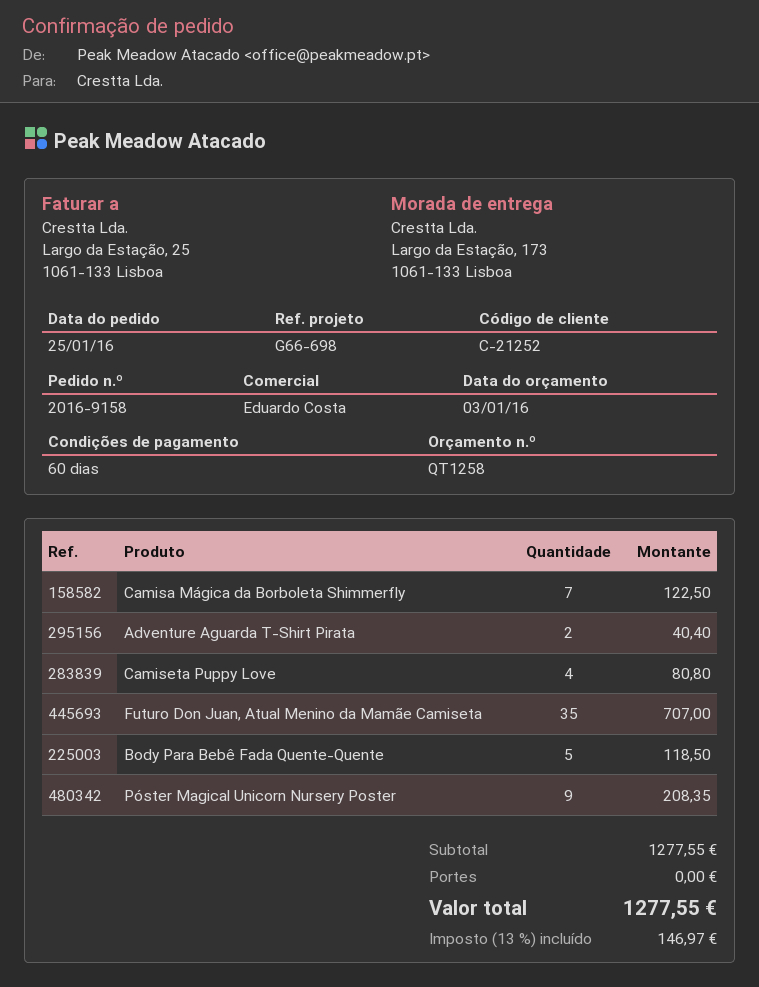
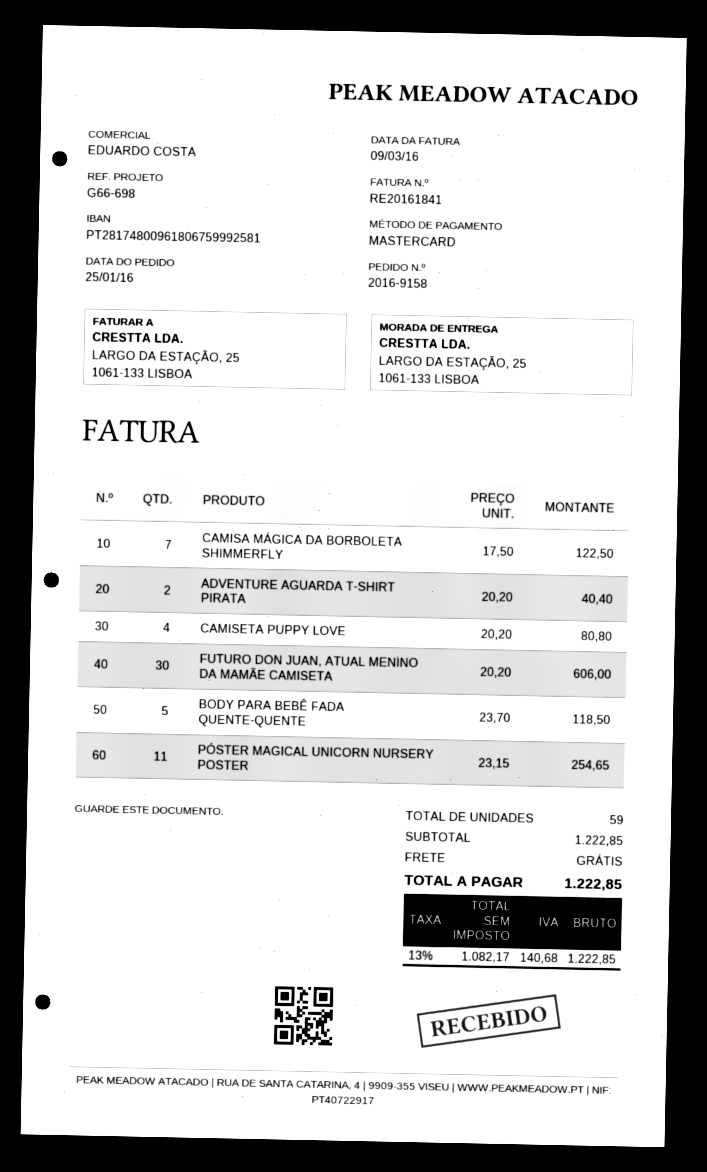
ship to: Largo da Estação, 173, 1061-133 Lisboa -> LARGO DA ESTAÇÃO, 25, 1061-133 LISBOA
Futuro Don Juan, Atual Menino da Mamãe Camiseta: 35 for 707.00 -> 30 for 606.00
Póster Magical Unicorn Nursery Poster: 9 for 208.35 -> 11 for 254.65
subtotal: 1277.55 -> 1222.85
tax: 13% = 146.97 -> 13% = 140.68
total: 1277.55 -> 1222.85

